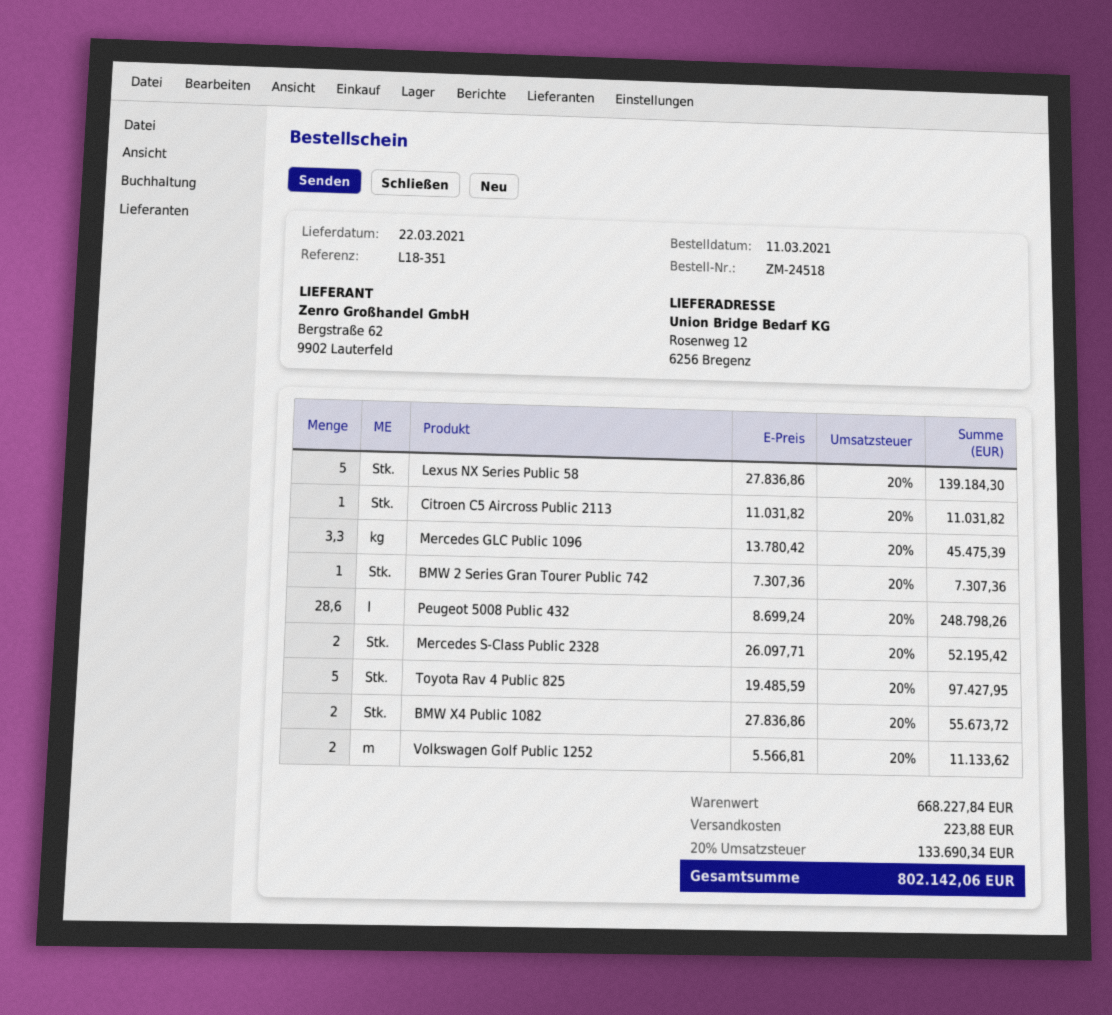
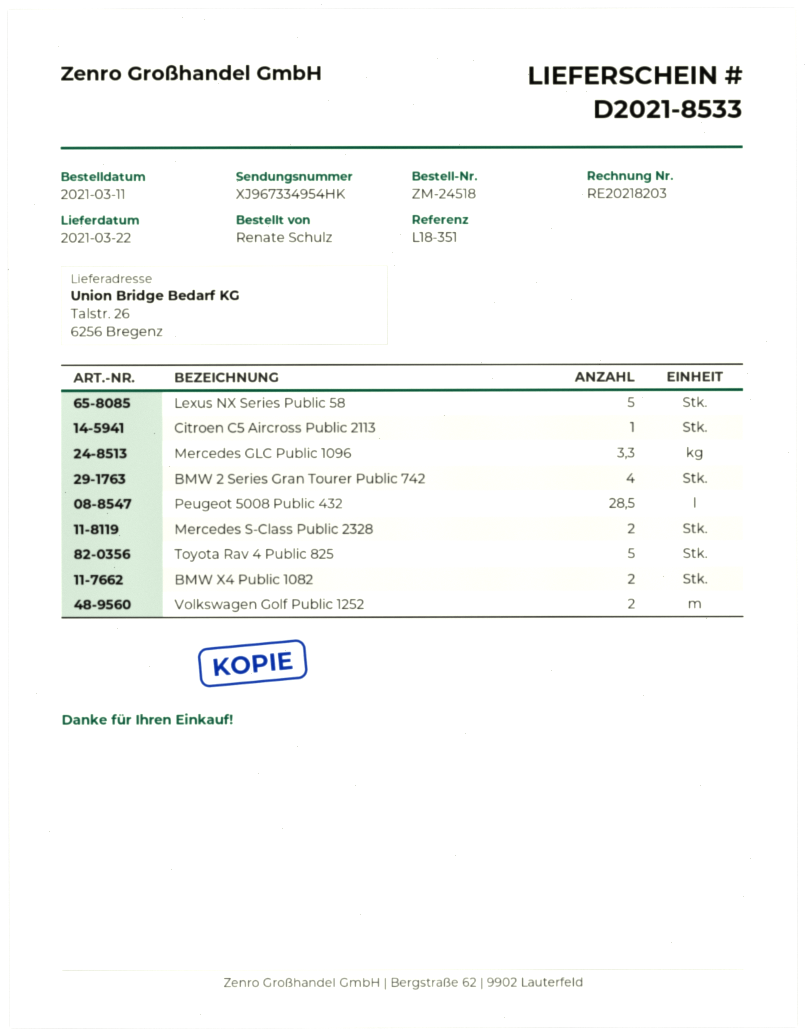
ship to: Rosenweg 12, 6256 Bregenz -> Talstr. 26, 6256 Bregenz
BMW 2 Series Gran Tourer Public 742: 1 -> 4
Peugeot 5008 Public 432: 28.6 -> 28.5

